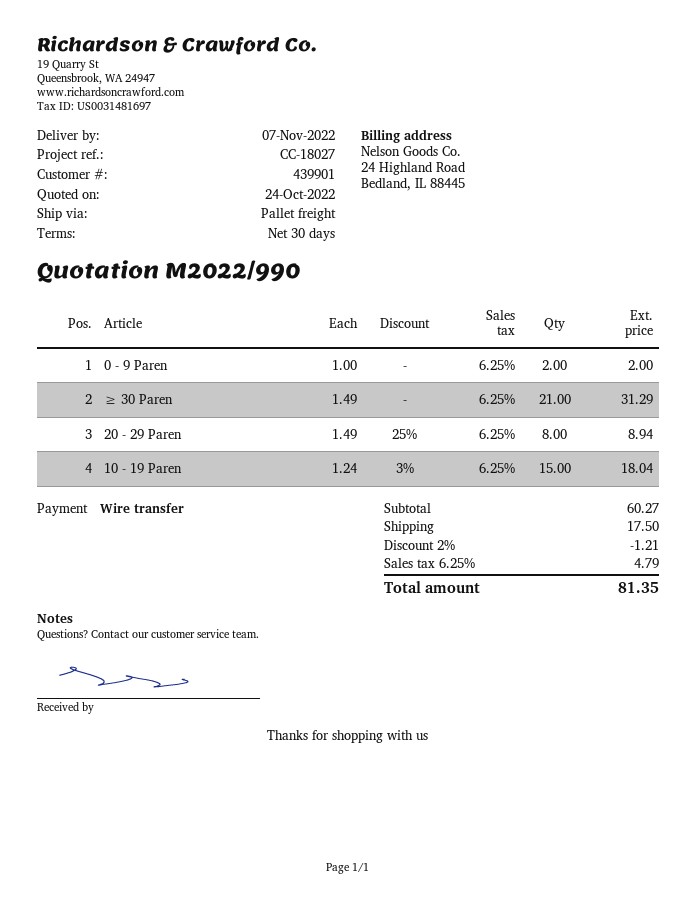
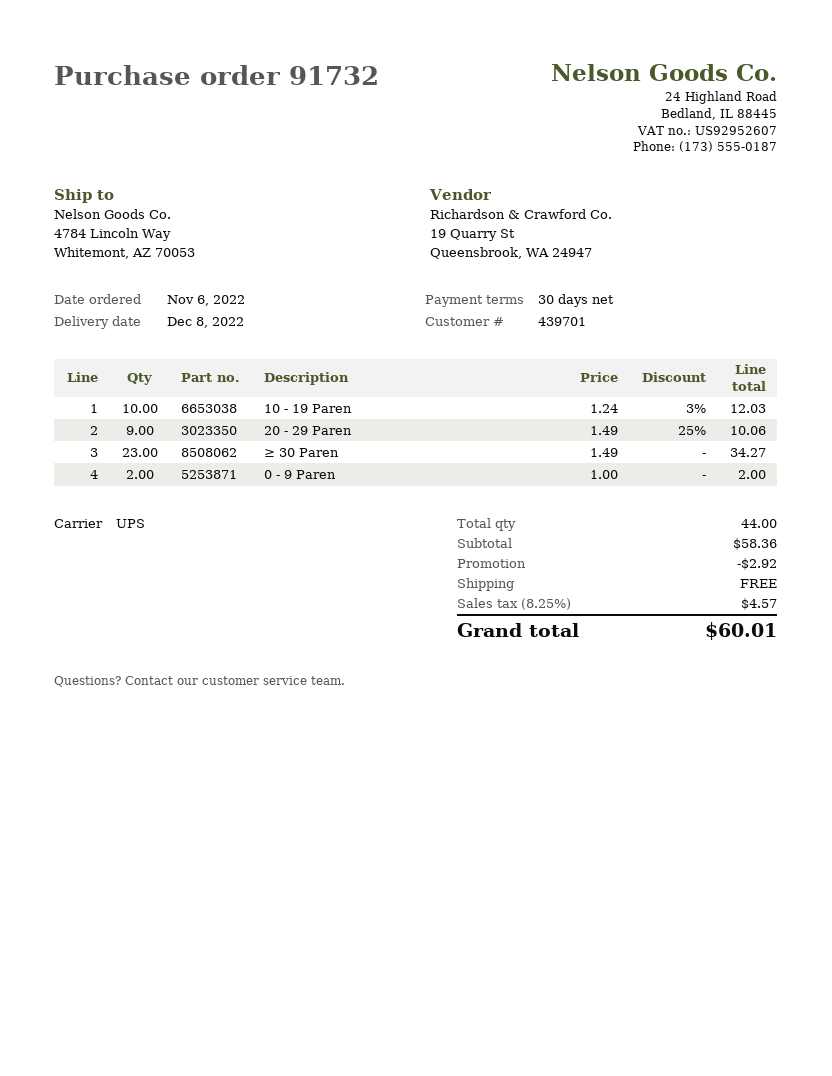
delivery date: 2022-11-07 -> 2022-12-08
customer number: 439901 -> 439701
shipping method: pallet freight -> UPS
≥ 30 Paren: 21 x 1.49 = 31.29 -> 23 x 1.49 = 34.27
20 - 29 Paren: 8 x 1.49 - 25% = 8.94 -> 9 x 1.49 - 25% = 10.06
10 - 19 Paren: 15 x 1.24 - 3% = 18.04 -> 10 x 1.24 - 3% = 12.03
subtotal: 60.27 -> 58.36
discount: 1.21 -> 2.92
shipping: 17.50 -> 0.00
tax: 6.25% = 4.79 -> 8.25% = 4.57
total: 81.35 -> 60.01

